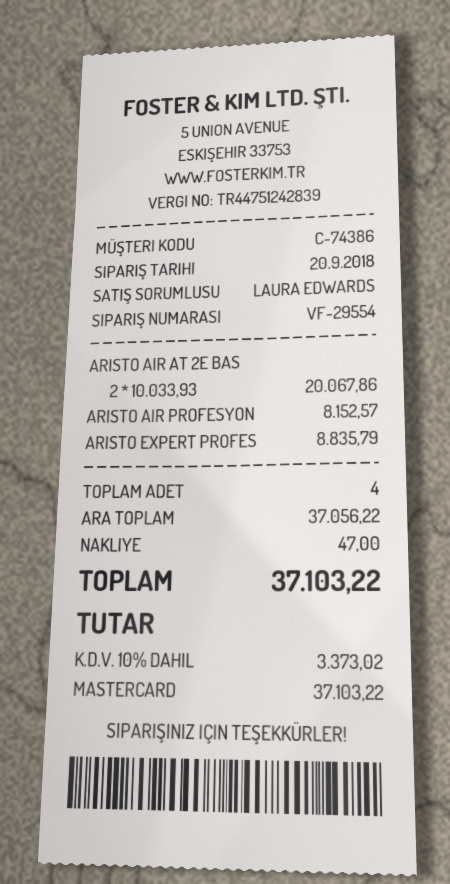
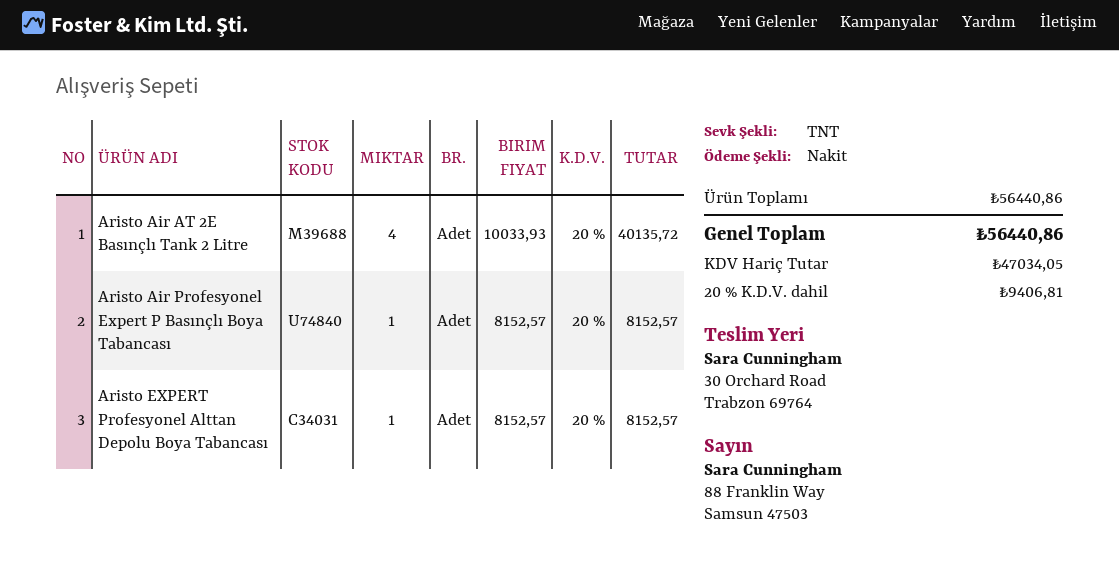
payment method: Mastercard -> cash
ARISTO AIR AT 2E BAS: 2 x 10033.93 = 20067.86 -> 4 x 10033.93 = 40135.72
ARISTO EXPERT PROFES: 1 x 8835.79 = 8835.79 -> 1 x 8152.57 = 8152.57
subtotal: 37056.22 -> 56440.86
shipping: 47.00 -> none
tax: 10% = 3373.02 -> 20% = 9406.81
total: 37103.22 -> 56440.86

